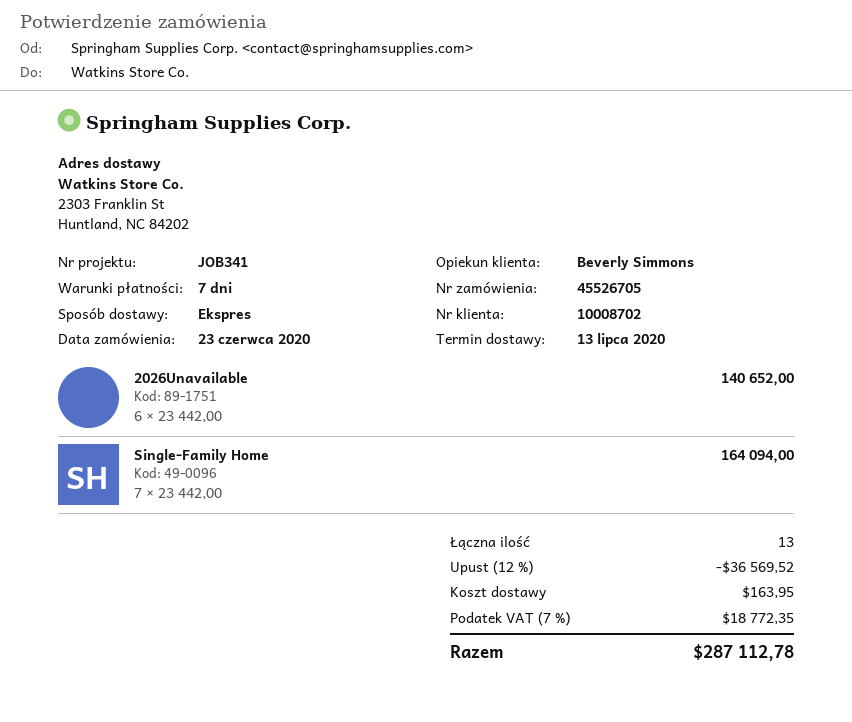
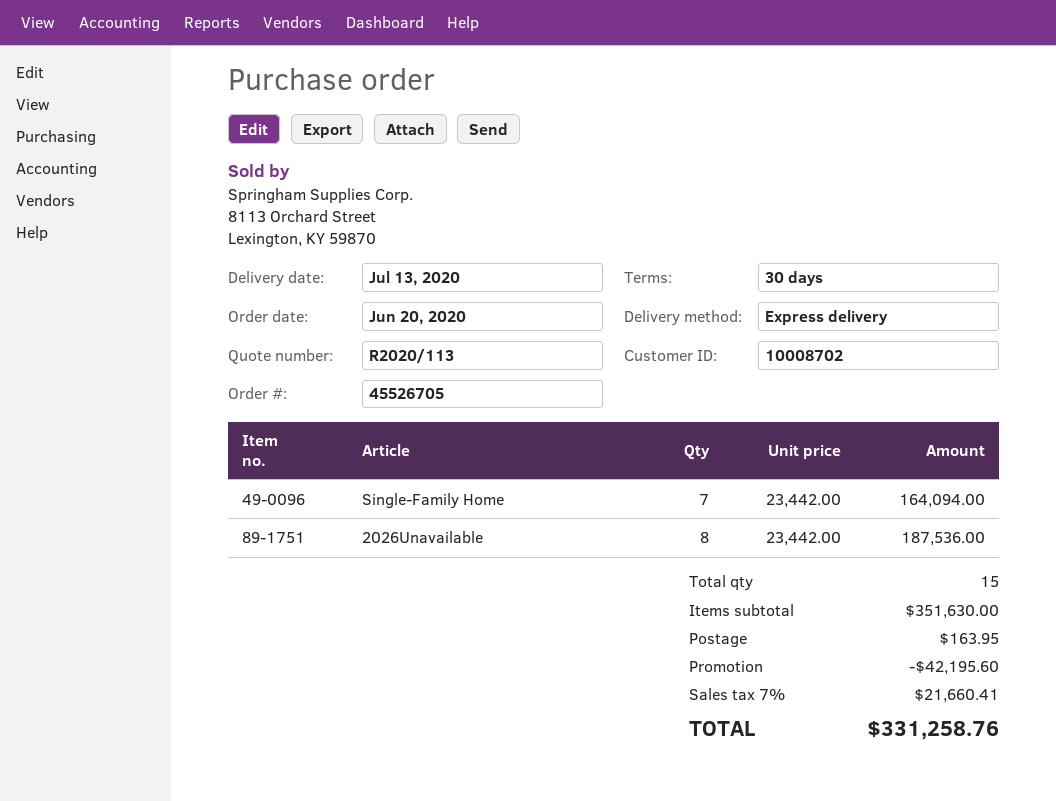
order date: 2020-06-23 -> 2020-06-20
payment terms: 7 days -> 30 days
2026Unavailable: 6 x 23442.00 = 140652.00 -> 8 x 23442.00 = 187536.00
total quantity: 13 -> 15
discount: 36569.52 -> 42195.60
tax: 7% = 18772.35 -> 7% = 21660.41
total: 287112.78 -> 331258.76

